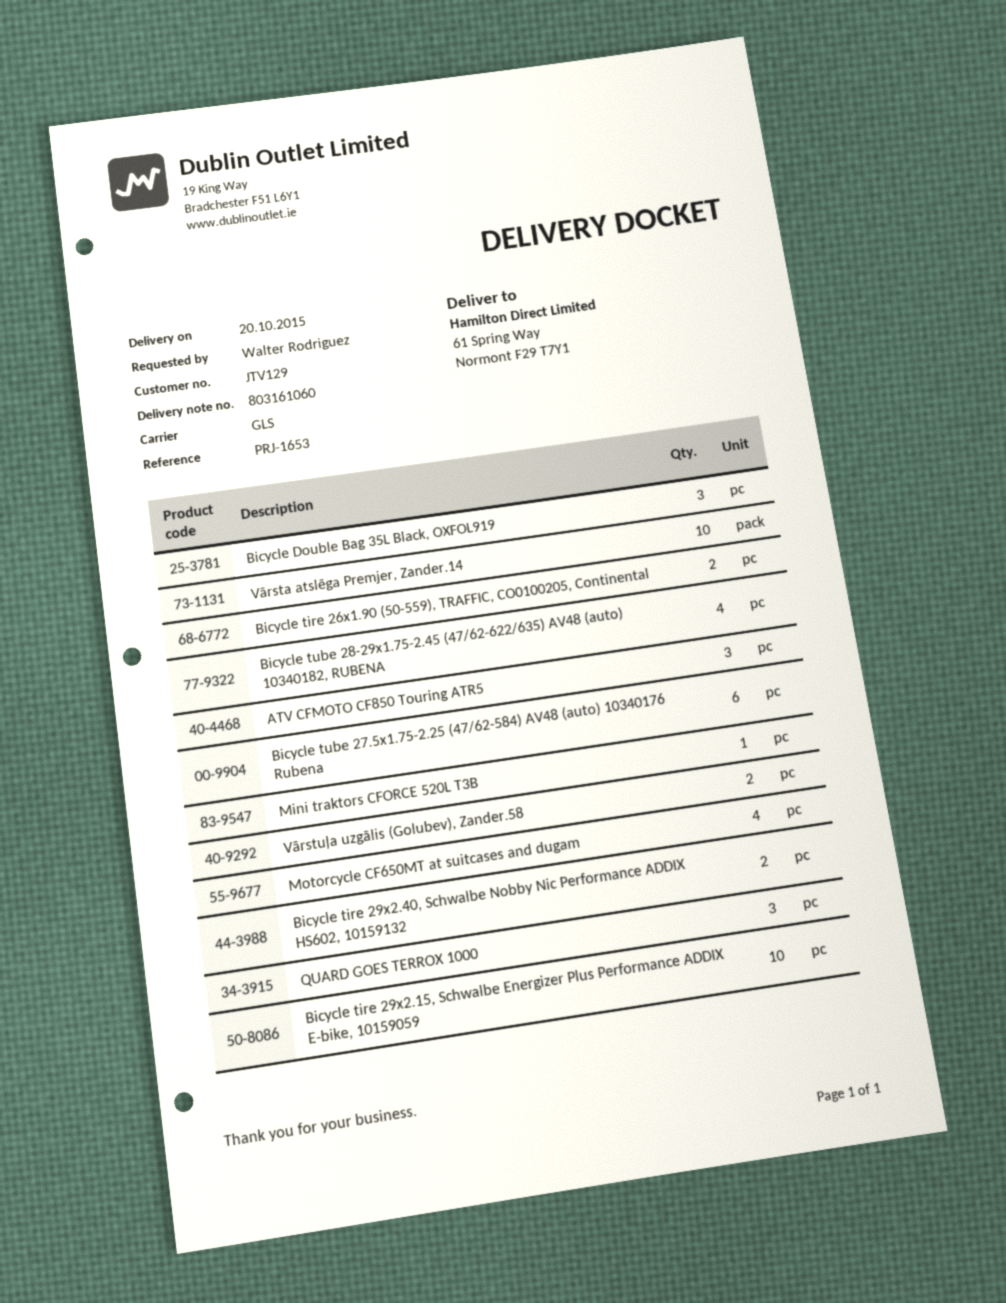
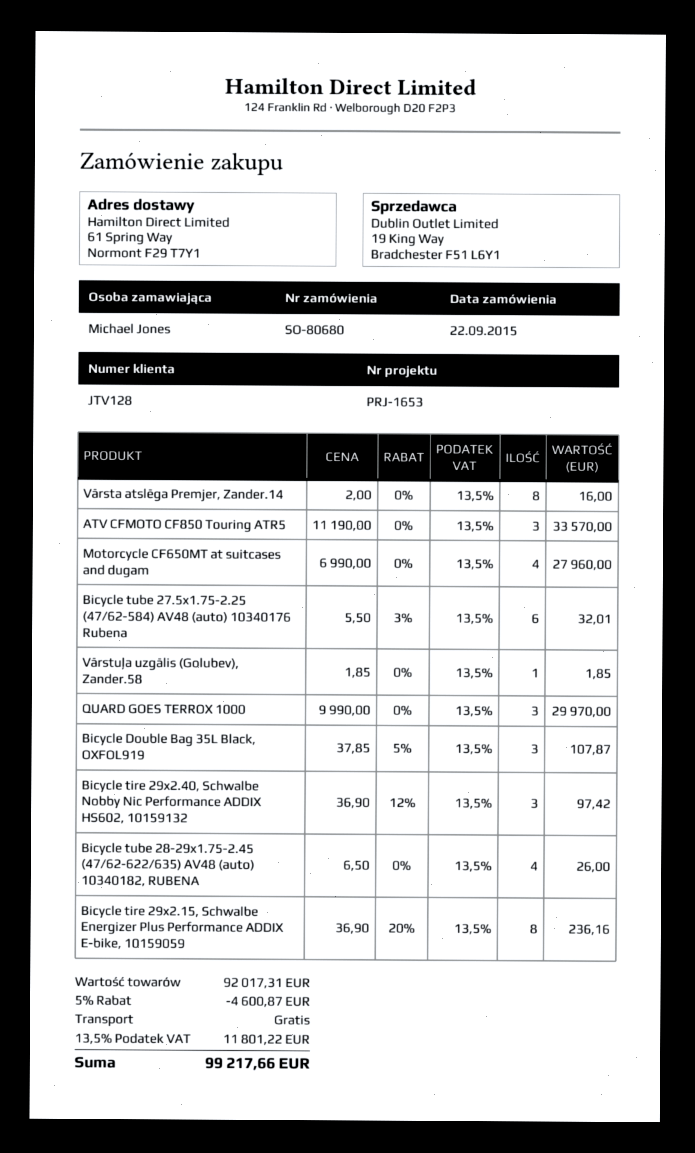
customer number: JTV129 -> JTV128
ordered by: Walter Rodriguez -> Michael Jones
Vārsta atslēga Premjer, Zander.14: 10 -> 8
Bicycle tire 26x1.90 (50-559), TRAFFIC, CO0100205, Continental: 2 -> none
Mini traktors CFORCE 520L T3B: 1 -> none
Vārstuļa uzgālis (Golubev), Zander.58: 2 -> 1
Bicycle tire 29x2.40, Schwalbe Nobby Nic Performance ADDIX HS602, 10159132: 2 -> 3
Bicycle tire 29x2.15, Schwalbe Energizer Plus Performance ADDIX E-bike, 10159059: 10 -> 8

